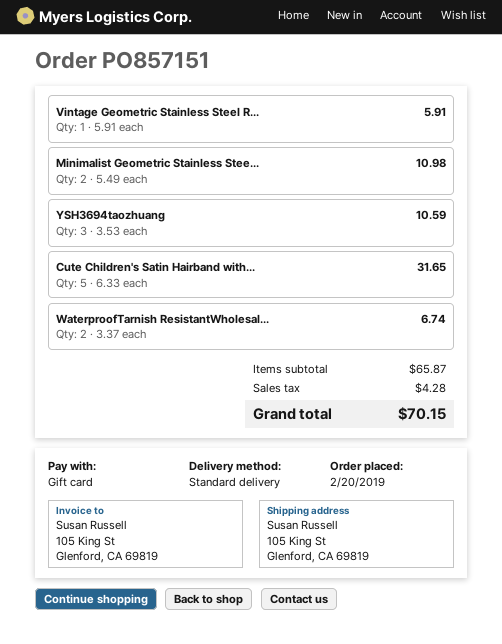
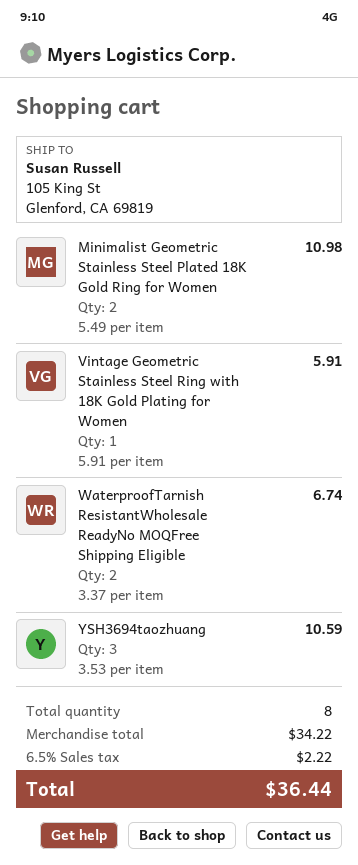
Cute Children's Satin Hairband with...: 5 x 6.33 = 31.65 -> none
subtotal: 65.87 -> 34.22
tax: 4.28 -> 2.22
total: 70.15 -> 36.44

